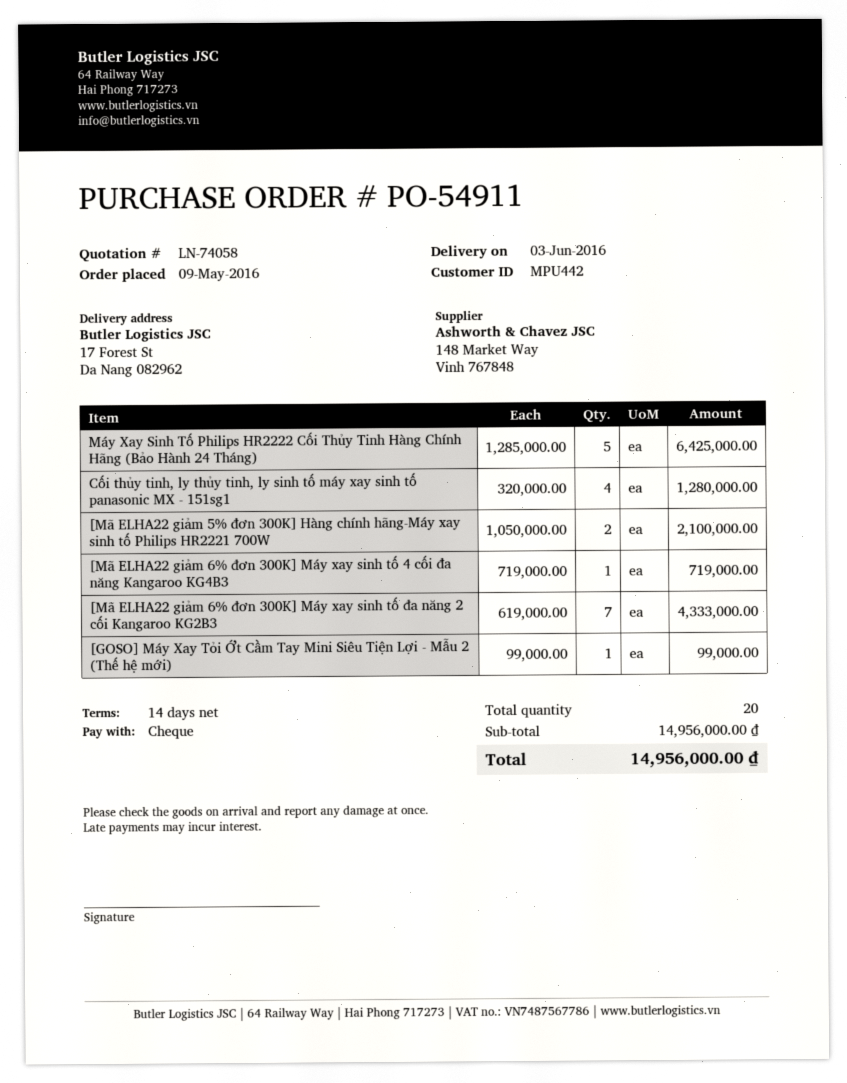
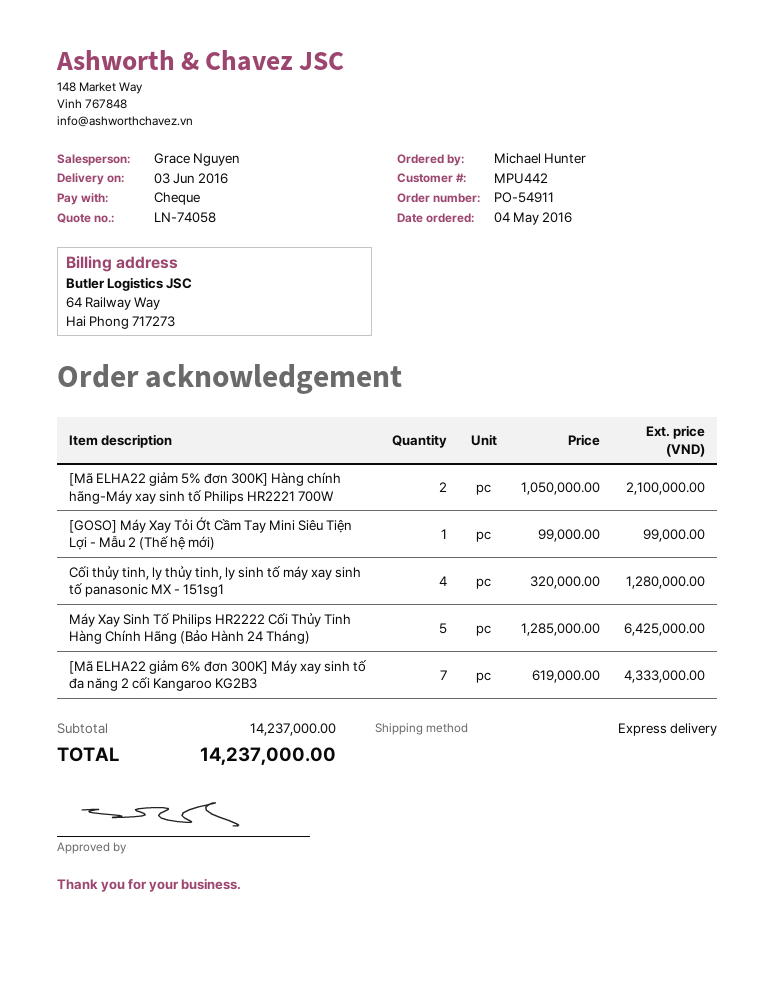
order date: 2016-05-09 -> 2016-05-04
[Mã ELHA22 giảm 6% đơn 300K] Máy xay sinh tố 4 cối đa năng Kangaroo KG4B3: 1 x 719000.00 = 719000.00 -> none
subtotal: 14956000.00 -> 14237000.00
total: 14956000.00 -> 14237000.00

